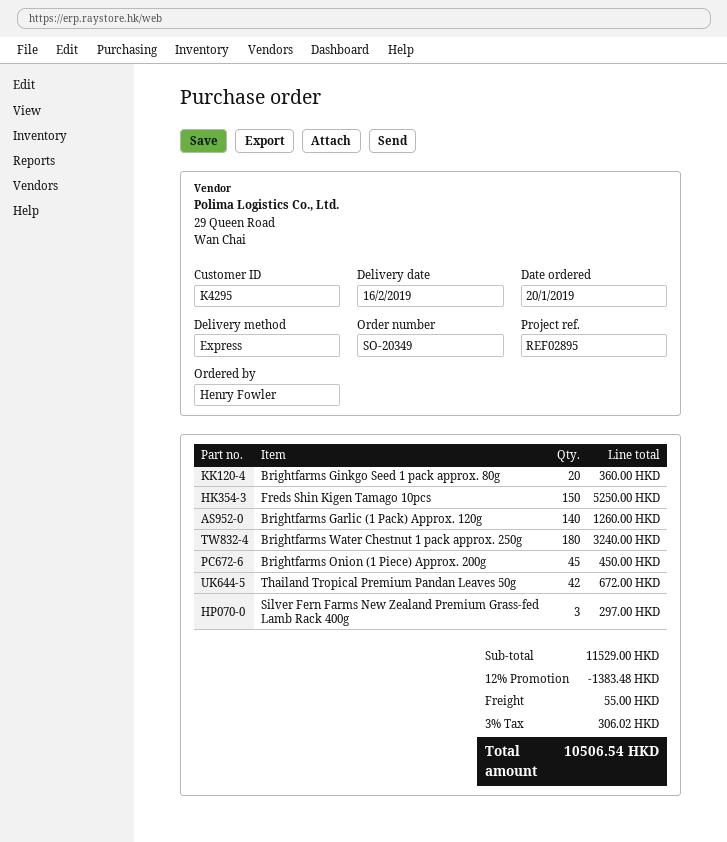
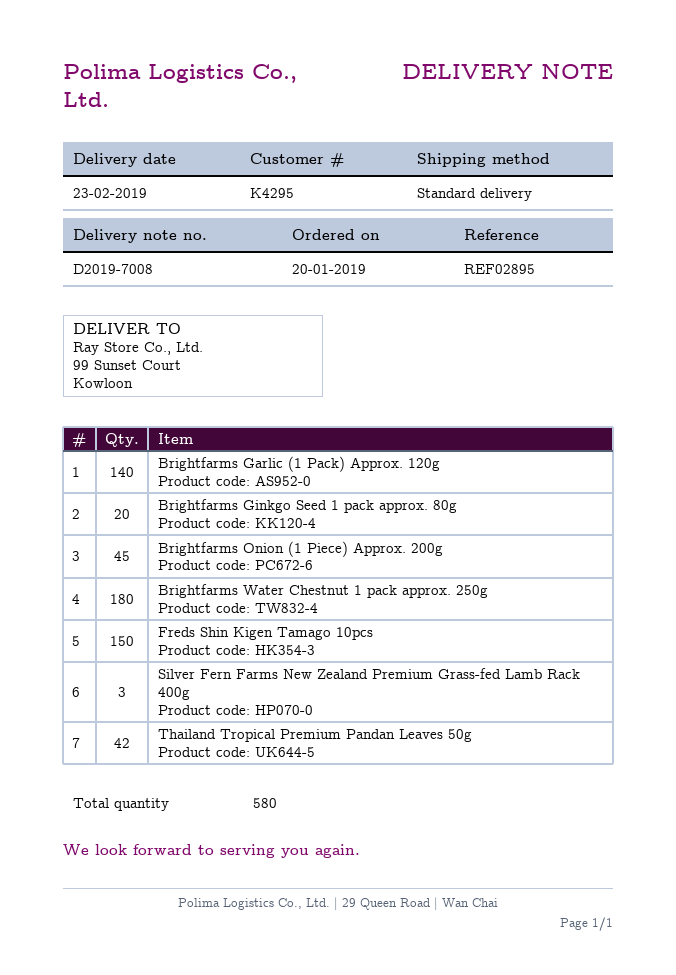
delivery date: 2019-02-16 -> 2019-02-23
shipping method: express -> standard

